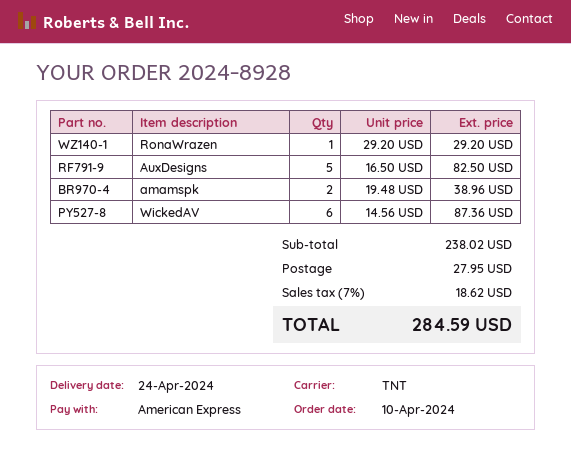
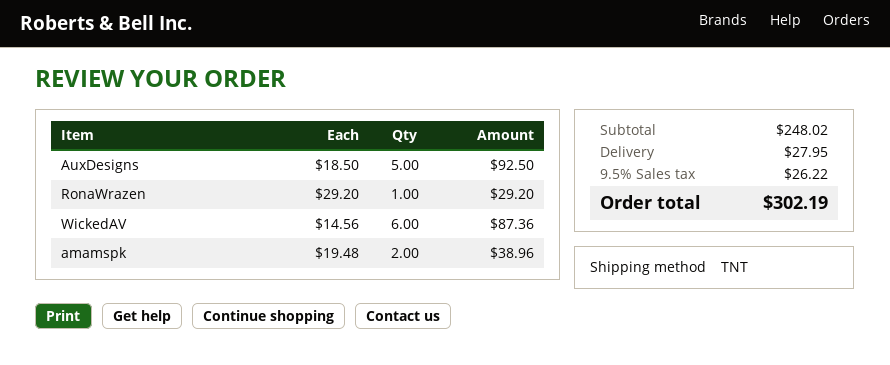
AuxDesigns: 5 x 16.50 = 82.50 -> 5 x 18.50 = 92.50
subtotal: 238.02 -> 248.02
tax: 7% = 18.62 -> 9.5% = 26.22
total: 284.59 -> 302.19

